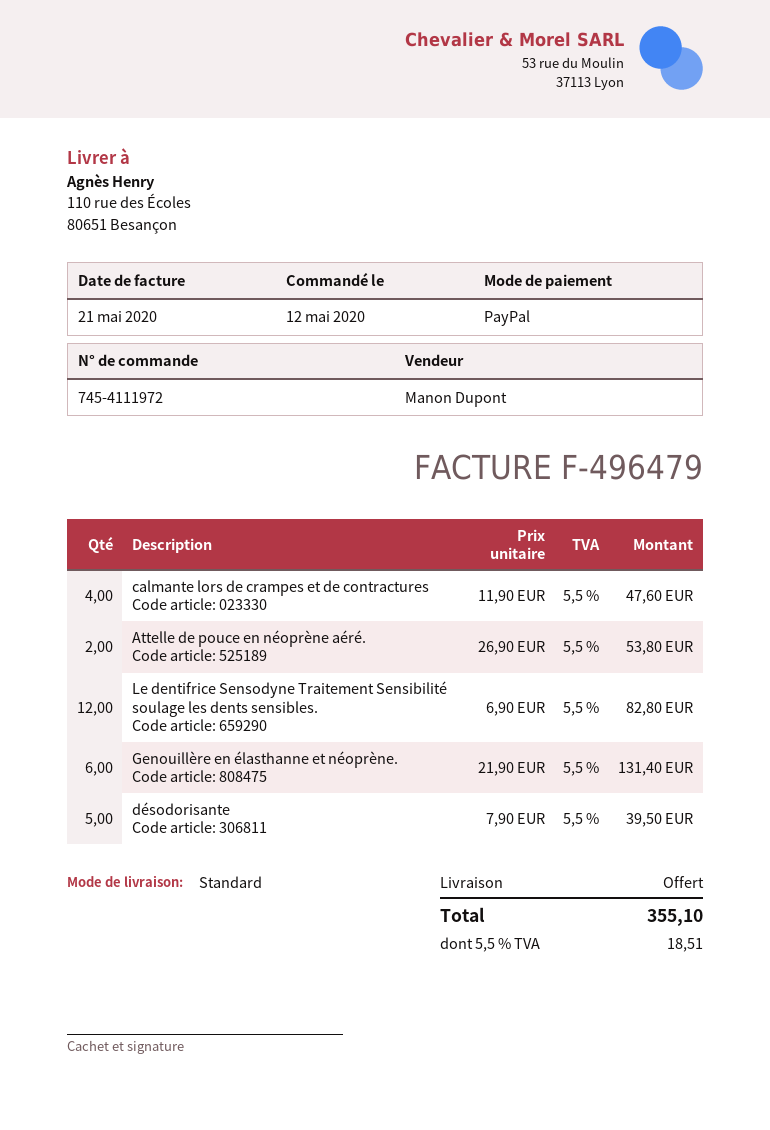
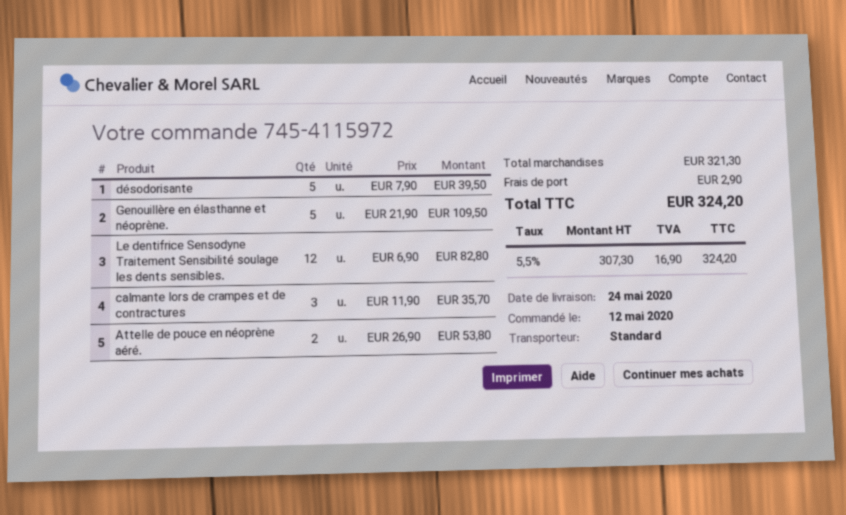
order number: 745-4111972 -> 745-4115972
calmante lors de crampes et de contractures: 4 x 11.90 = 47.60 -> 3 x 11.90 = 35.70
Genouillère en élasthanne et néoprène.: 6 x 21.90 = 131.40 -> 5 x 21.90 = 109.50
shipping: 0.00 -> 2.90
tax: 5.5% = 18.51 -> 5.5% = 16.90
total: 355.10 -> 324.20

